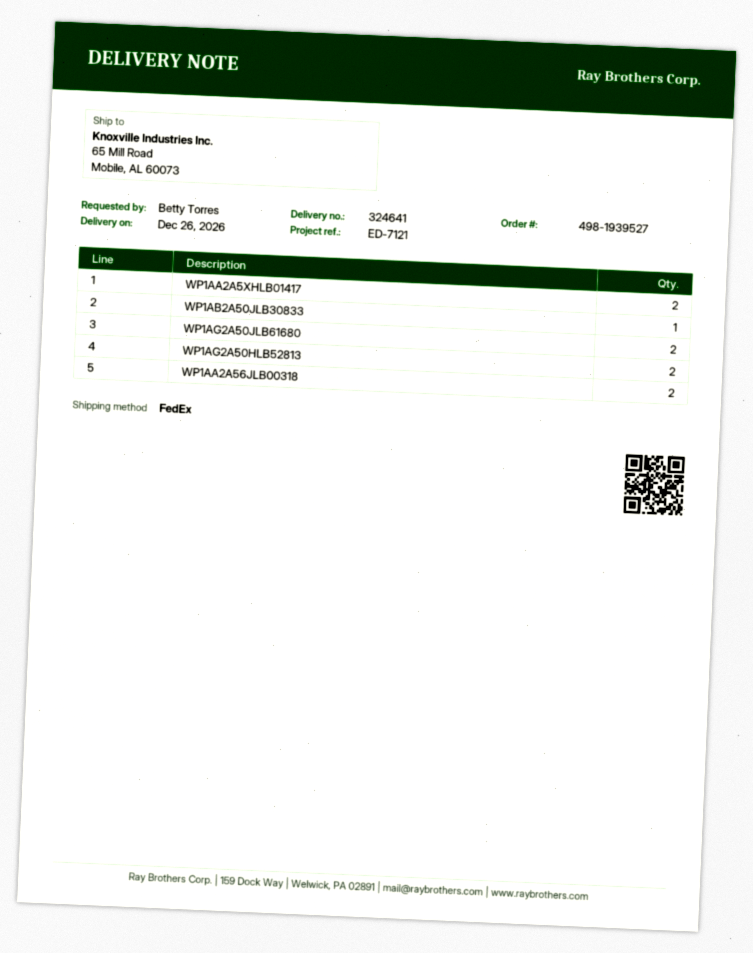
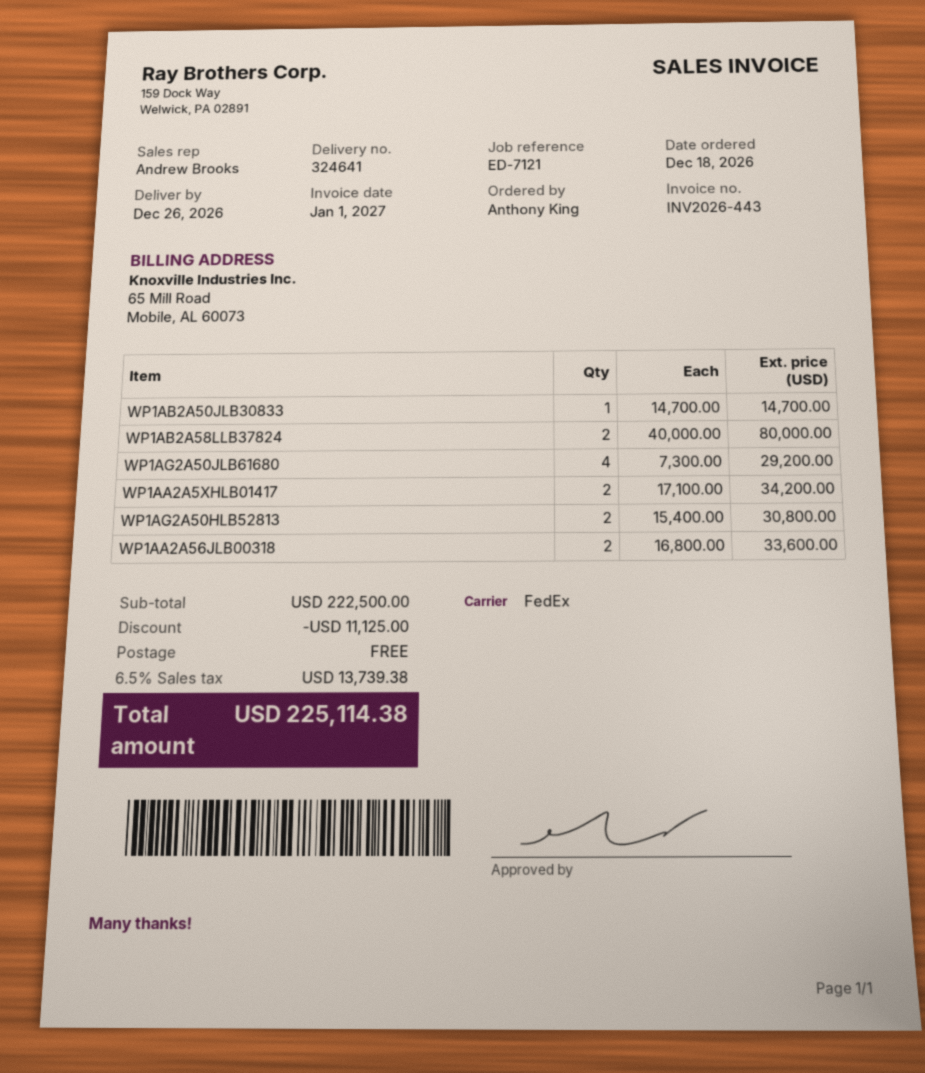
ordered by: Betty Torres -> Anthony King
WP1AG2A50JLB61680: 2 -> 4
WP1AB2A58LLB37824: none -> 2

